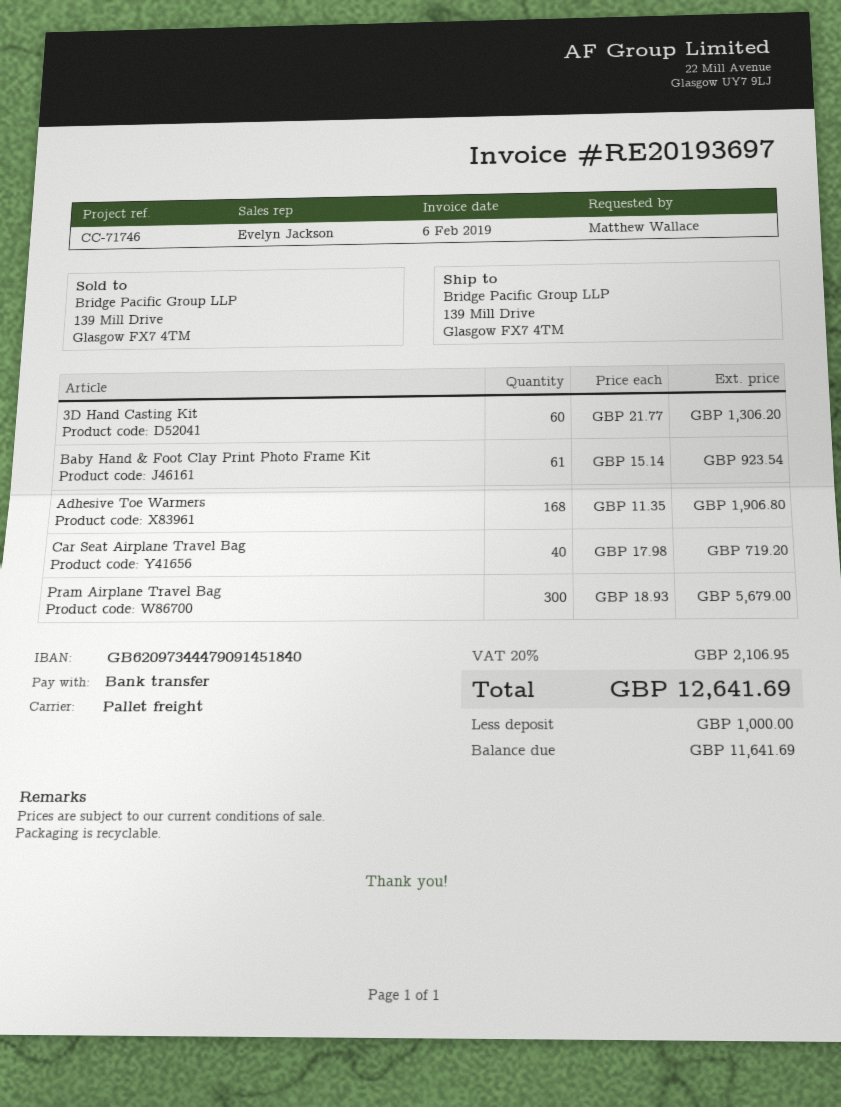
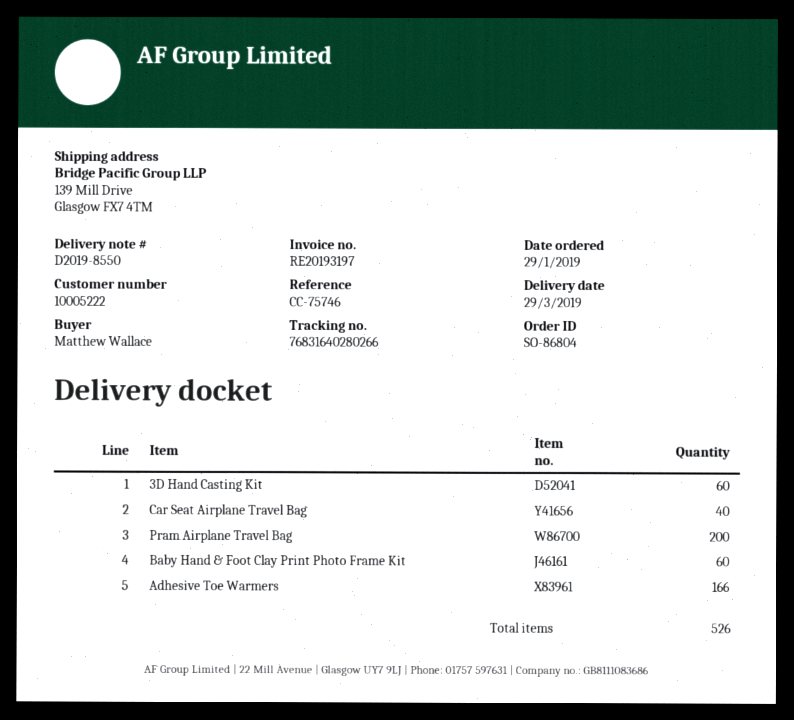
invoice number: RE20193697 -> RE20193197
reference: CC-71746 -> CC-75746
Baby Hand & Foot Clay Print Photo Frame Kit: 61 -> 60
Adhesive Toe Warmers: 168 -> 166
Pram Airplane Travel Bag: 300 -> 200

